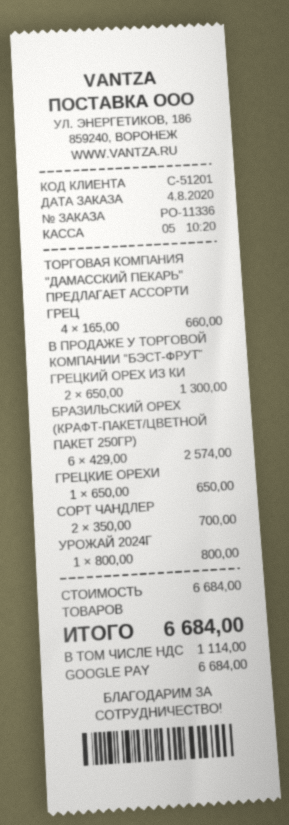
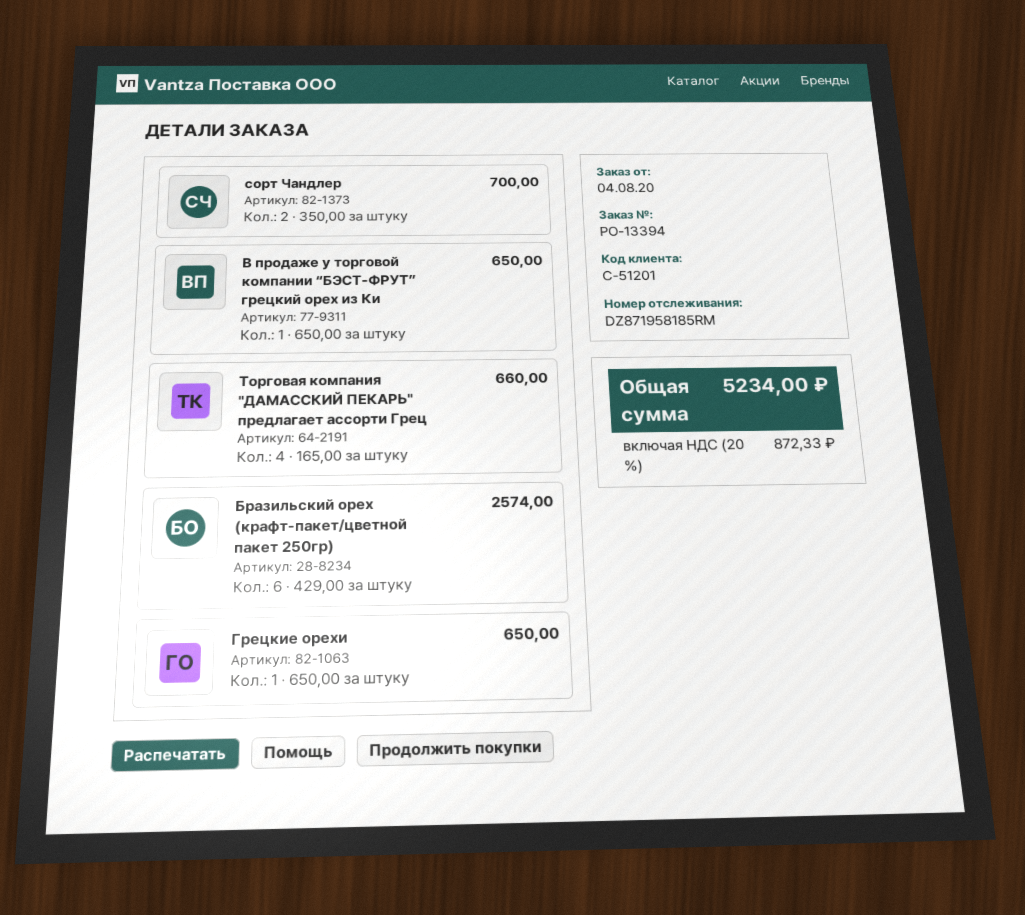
order number: PO-11336 -> PO-13394
В ПРОДАЖЕ У ТОРГОВОЙ КОМПАНИИ “БЭСТ-ФРУТ” ГРЕЦКИЙ ОРЕХ ИЗ КИ: 2 x 650.00 = 1300.00 -> 1 x 650.00 = 650.00
УРОЖАЙ 2024Г: 1 x 800.00 = 800.00 -> none
tax: 1114.00 -> 872.33
total: 6684.00 -> 5234.00

